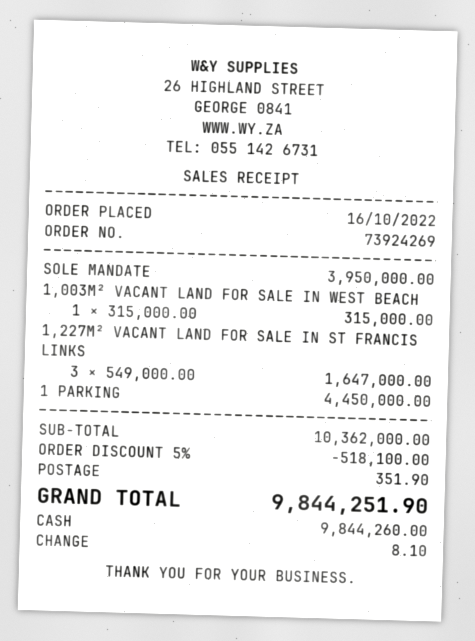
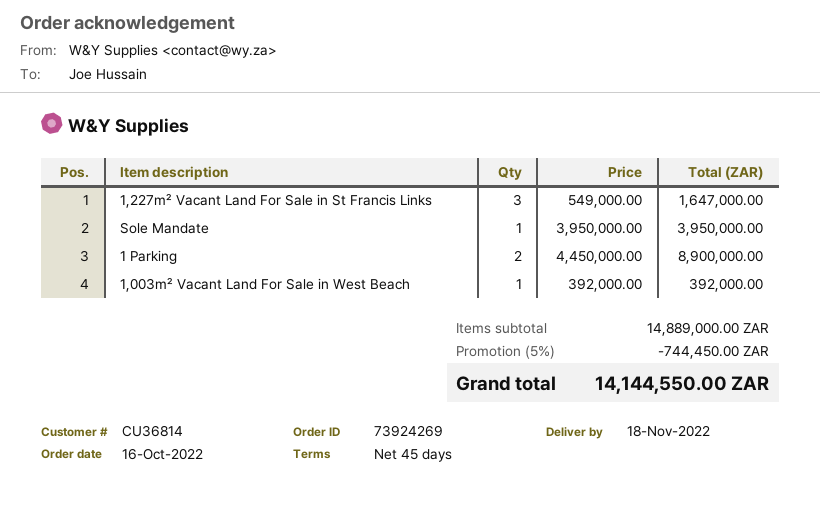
1,003M² VACANT LAND FOR SALE IN WEST BEACH: 1 x 315000.00 = 315000.00 -> 1 x 392000.00 = 392000.00
1 PARKING: 1 x 4450000.00 = 4450000.00 -> 2 x 4450000.00 = 8900000.00
subtotal: 10362000.00 -> 14889000.00
discount: 5% = 518100.00 -> 5% = 744450.00
shipping: 351.90 -> none
total: 9844251.90 -> 14144550.00

